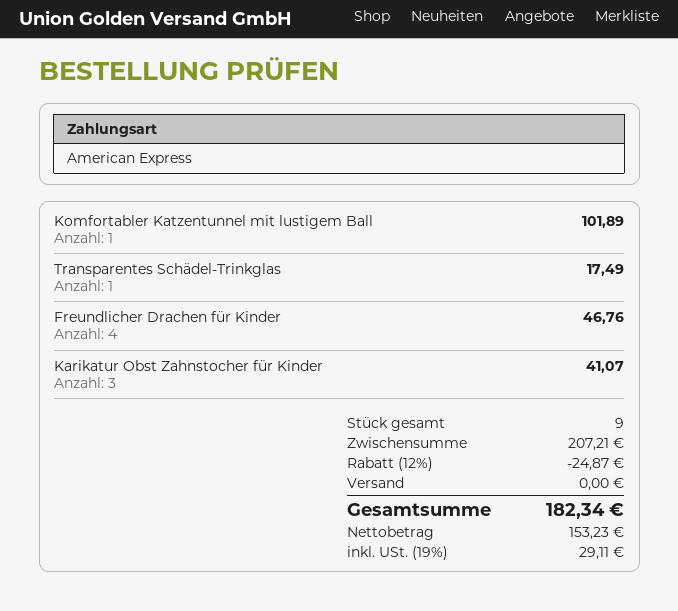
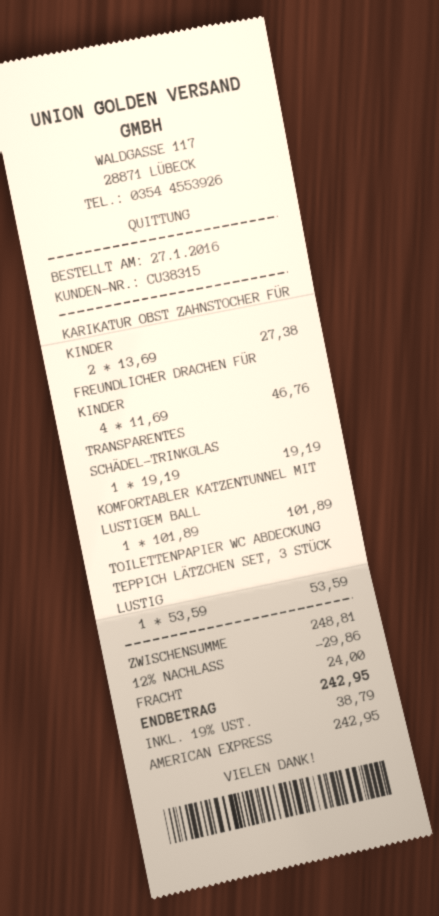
Transparentes Schädel-Trinkglas: 1 for 17.49 -> 1 for 19.19
Karikatur Obst Zahnstocher für Kinder: 3 for 41.07 -> 2 for 27.38
TOILETTENPAPIER WC ABDECKUNG TEPPICH LÄTZCHEN SET, 3 STÜCK LUSTIG: none -> 1 for 53.59
subtotal: 207.21 -> 248.81
discount: 12% = 24.87 -> 12% = 29.86
shipping: 0.00 -> 24.00
tax: 19% = 29.11 -> 19% = 38.79
total: 182.34 -> 242.95

